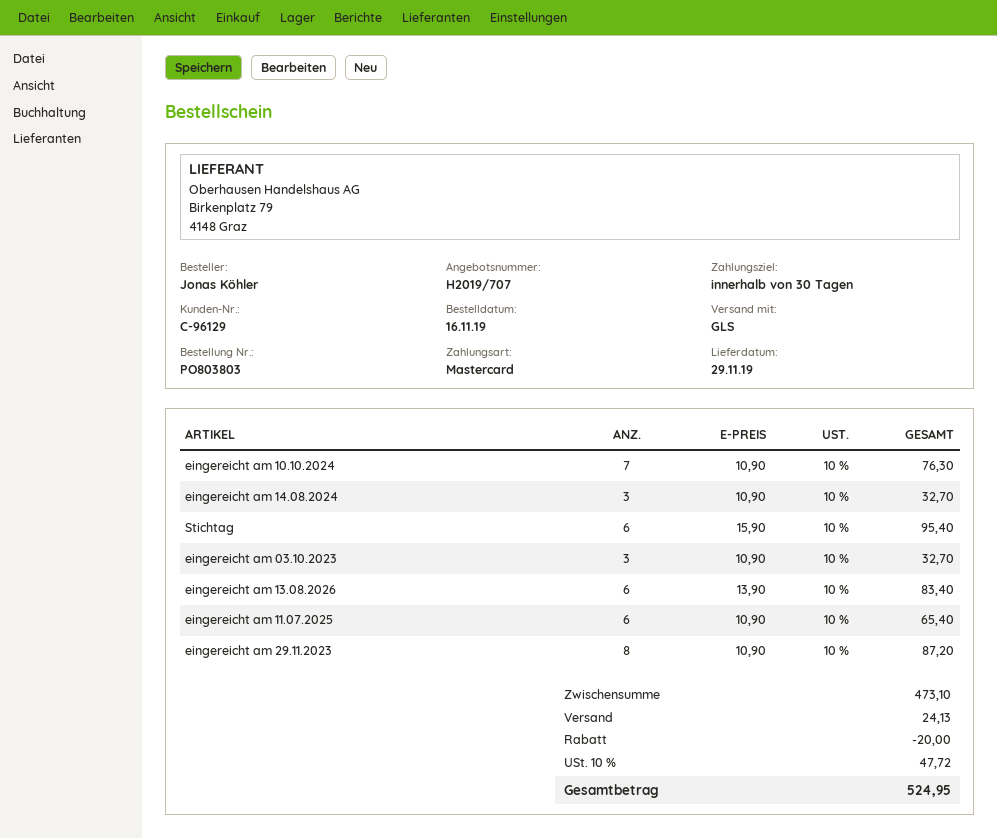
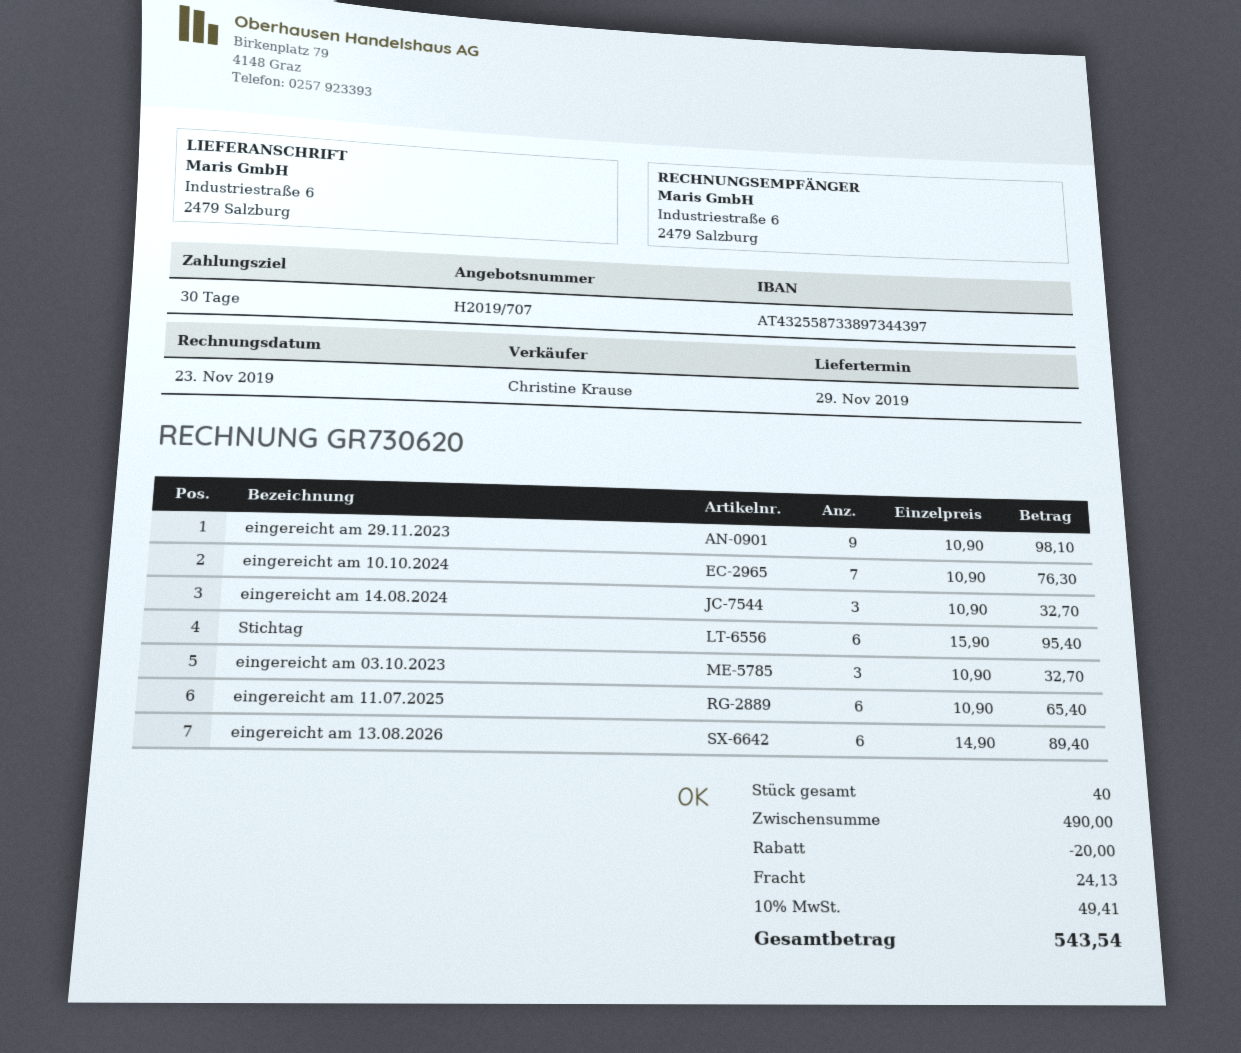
eingereicht am 13.08.2026: 6 x 13.90 = 83.40 -> 6 x 14.90 = 89.40
eingereicht am 29.11.2023: 8 x 10.90 = 87.20 -> 9 x 10.90 = 98.10
subtotal: 473.10 -> 490.00
tax: 10% = 47.72 -> 10% = 49.41
total: 524.95 -> 543.54

